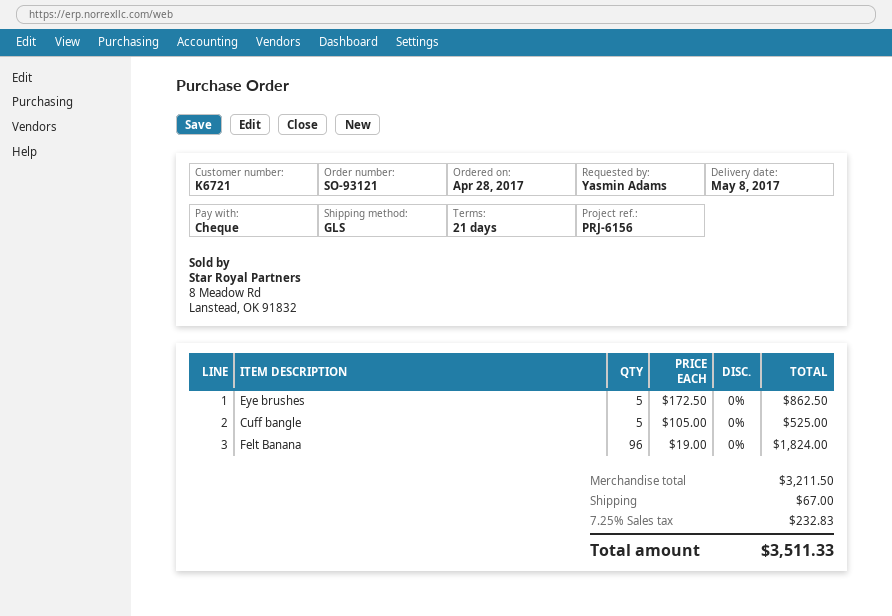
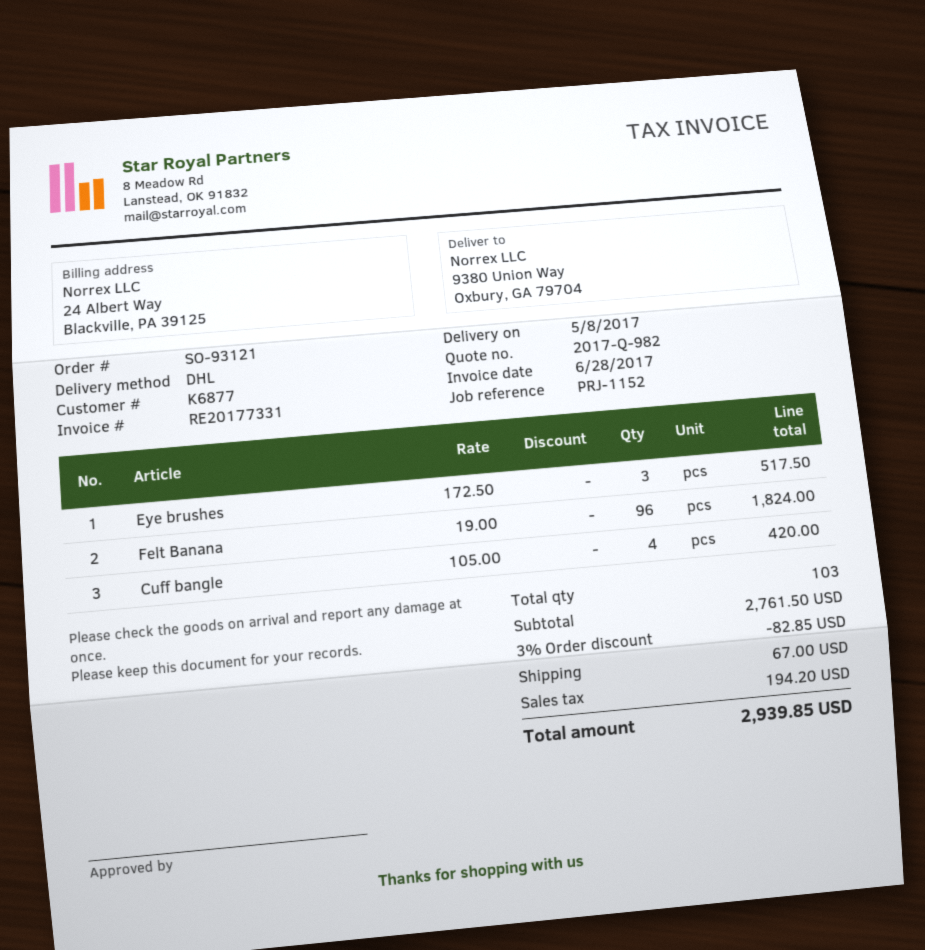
customer number: K6721 -> K6877
reference: PRJ-6156 -> PRJ-1152
shipping method: GLS -> DHL
Eye brushes: 5 x 172.50 = 862.50 -> 3 x 172.50 = 517.50
Cuff bangle: 5 x 105.00 = 525.00 -> 4 x 105.00 = 420.00
subtotal: 3211.50 -> 2761.50
discount: none -> 3% = 82.85
tax: 232.83 -> 194.20
total: 3511.33 -> 2939.85

